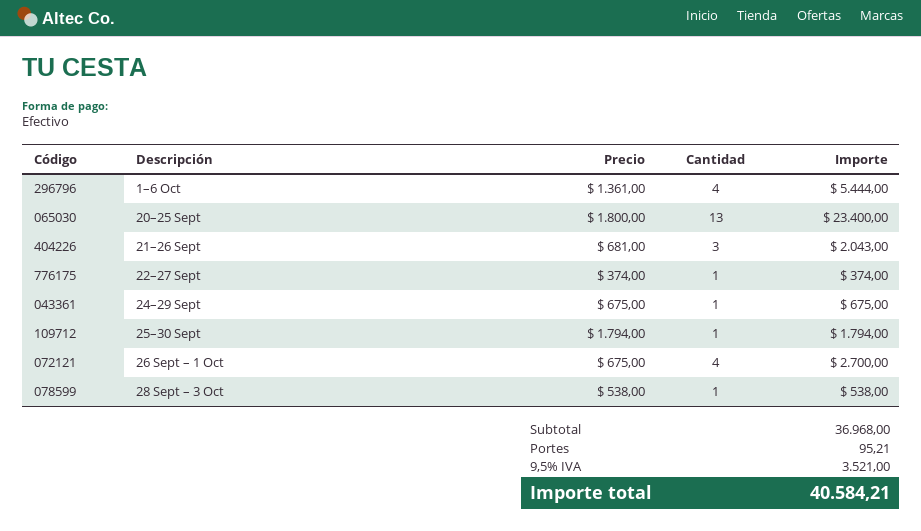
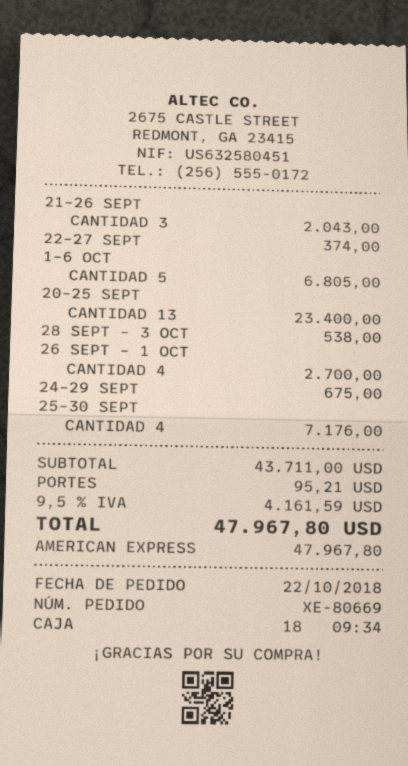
payment method: cash -> American Express
1–6 Oct: 4 for 5444.00 -> 5 for 6805.00
25–30 Sept: 1 for 1794.00 -> 4 for 7176.00
subtotal: 36968.00 -> 43711.00
tax: 9.5% = 3521.00 -> 9.5% = 4161.59
total: 40584.21 -> 47967.80

